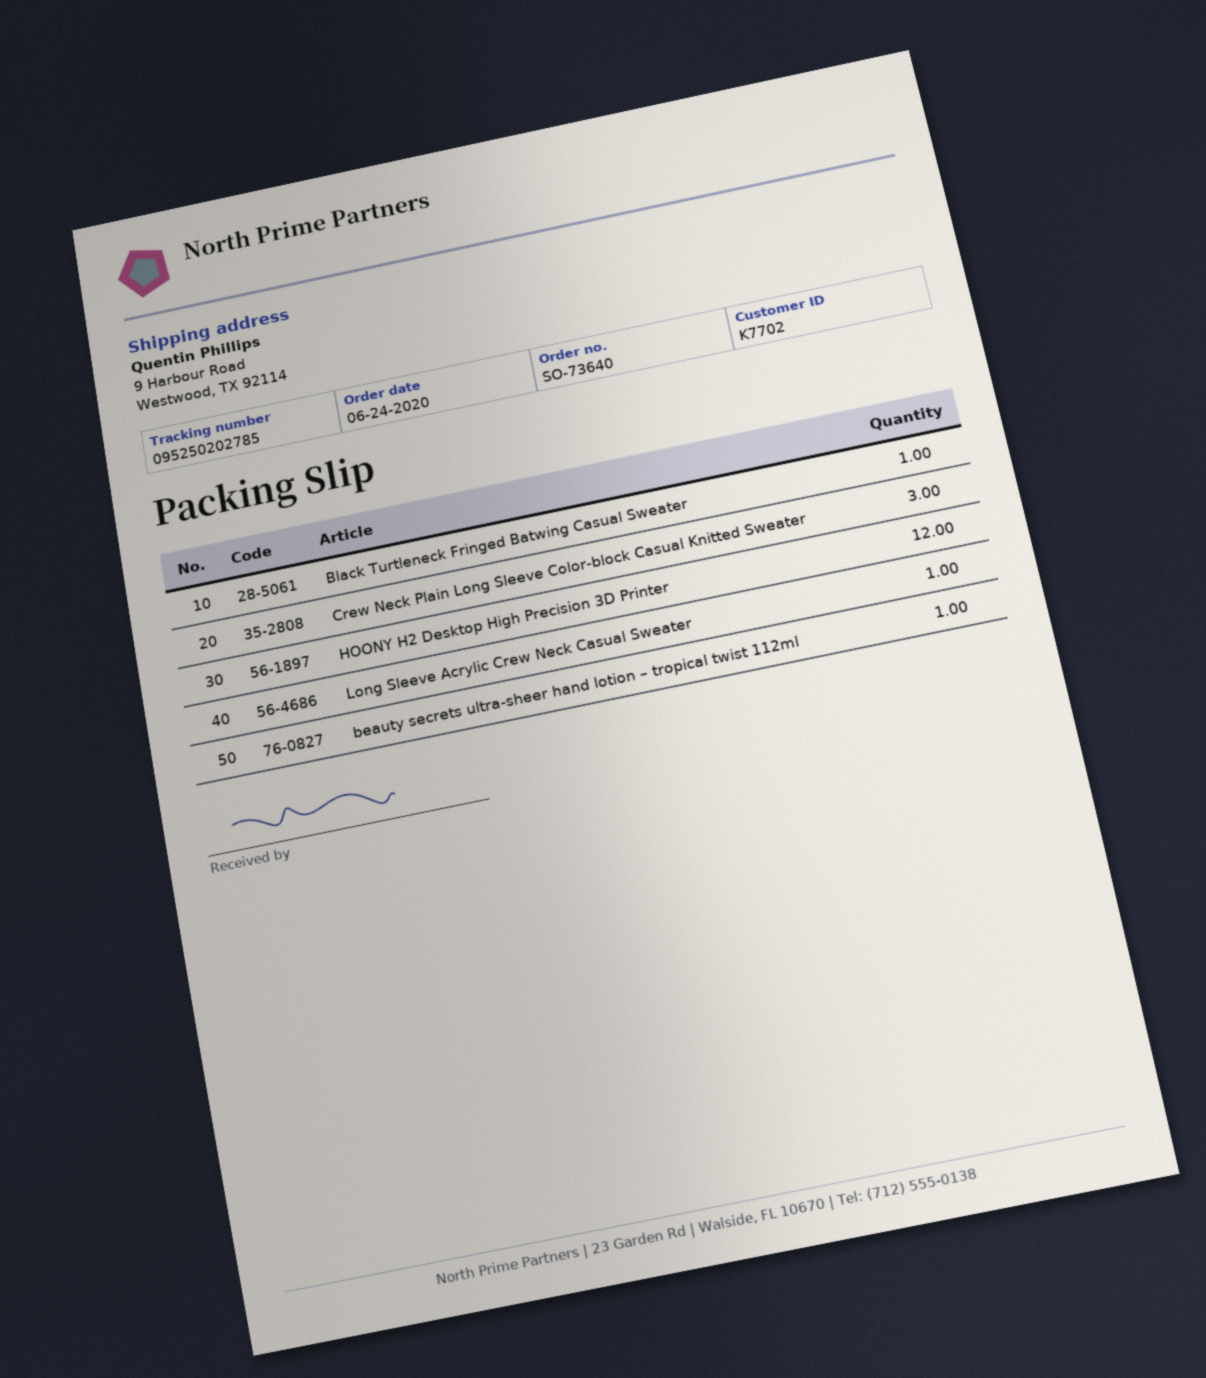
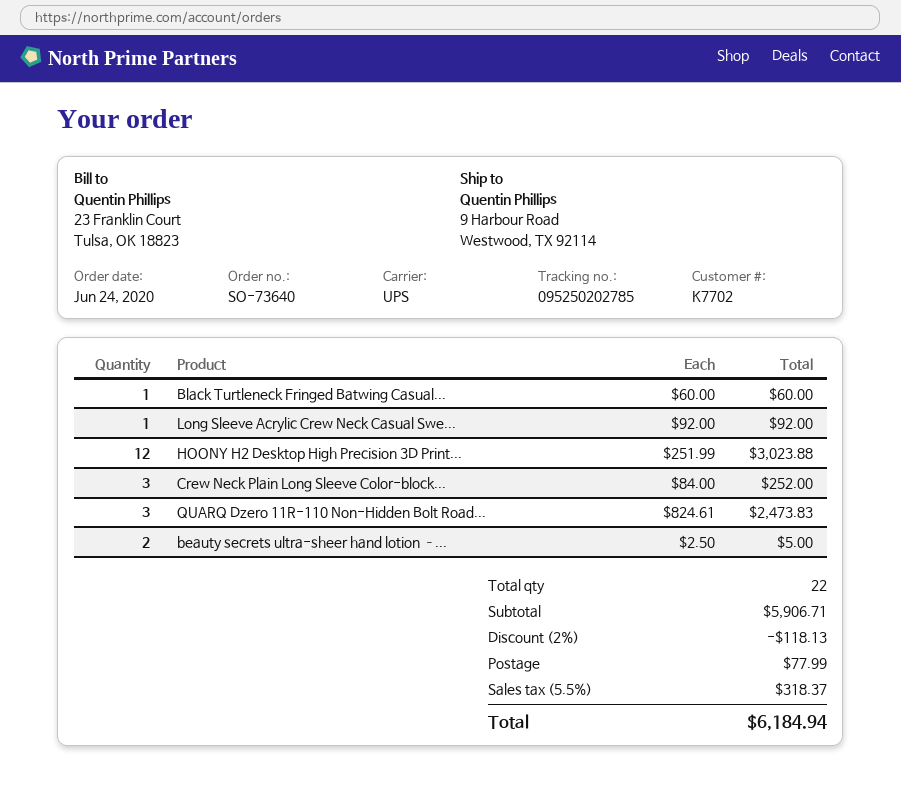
beauty secrets ultra-sheer hand lotion – tropical twist 112ml: 1 -> 2
QUARQ Dzero 11R-110 Non-Hidden Bolt Road...: none -> 3

